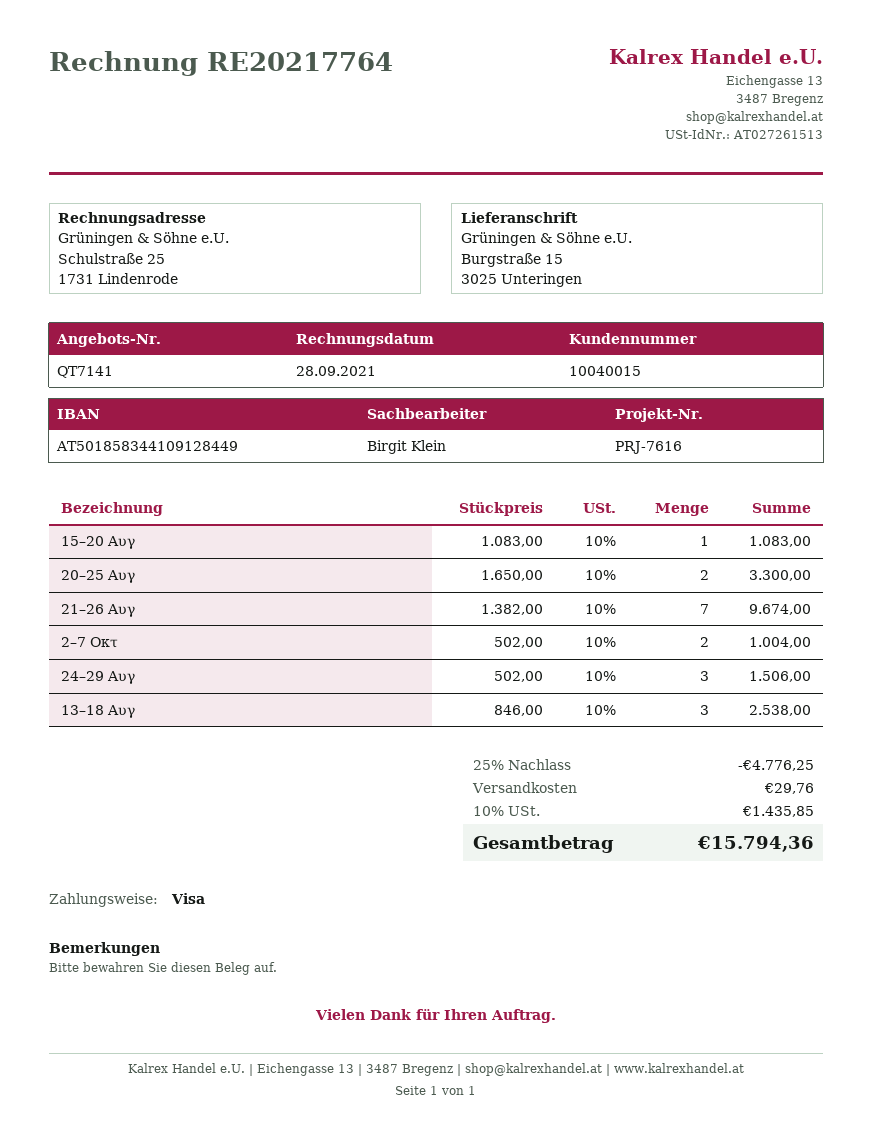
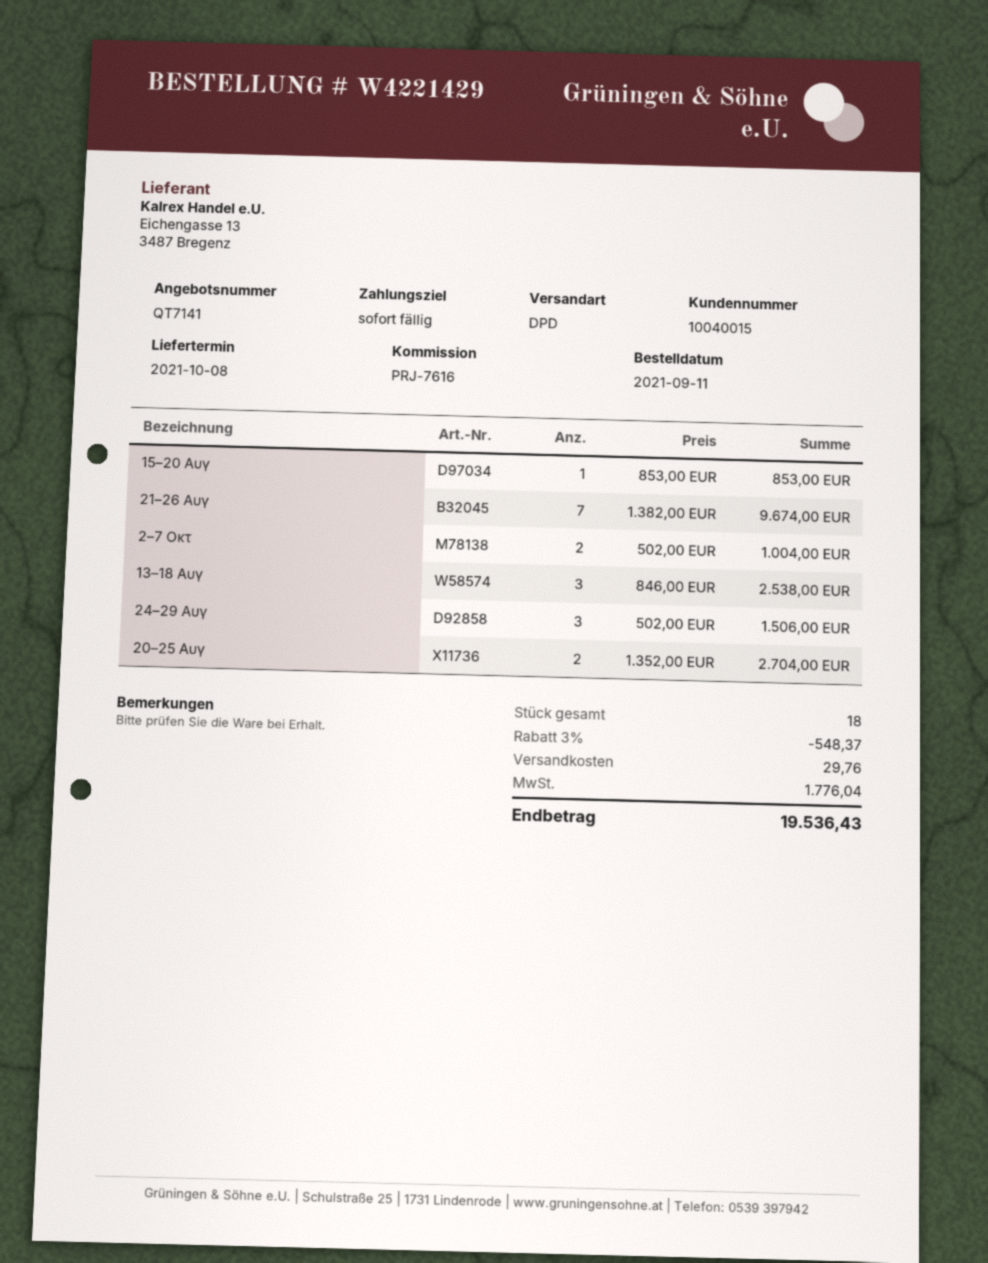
15–20 Αυγ: 1 x 1083.00 = 1083.00 -> 1 x 853.00 = 853.00
20–25 Αυγ: 2 x 1650.00 = 3300.00 -> 2 x 1352.00 = 2704.00
discount: 25% = 4776.25 -> 3% = 548.37
tax: 1435.85 -> 1776.04
total: 15794.36 -> 19536.43

